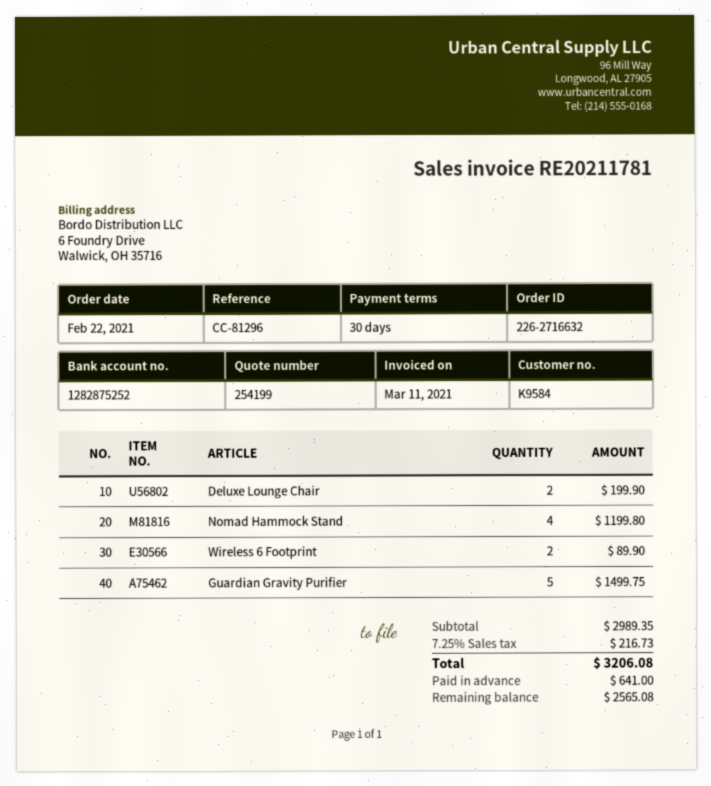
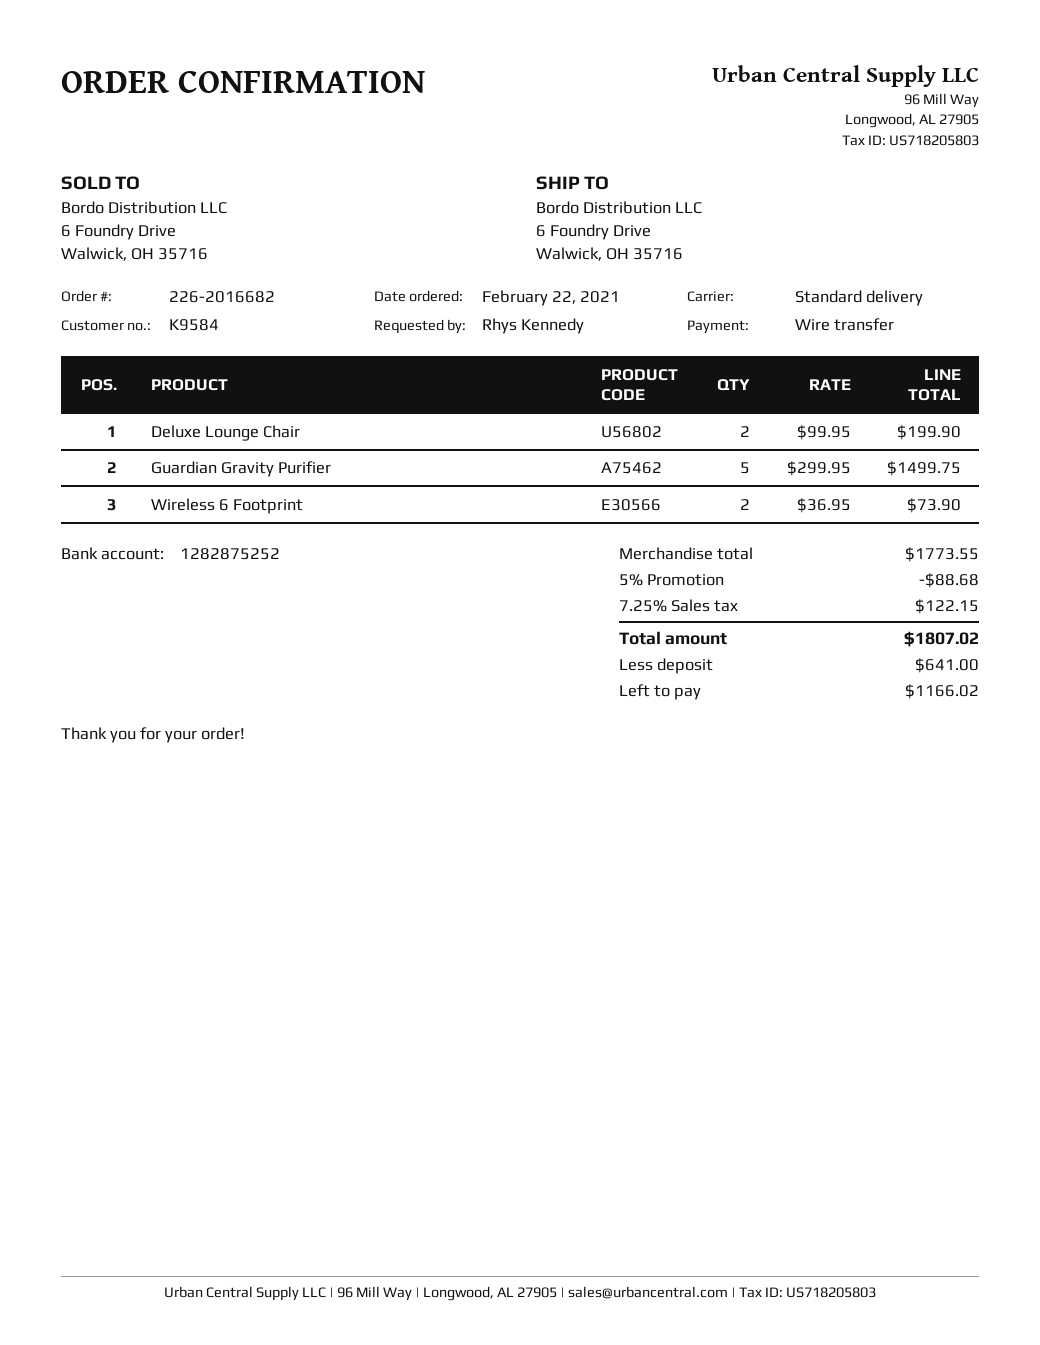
order number: 226-2716632 -> 226-2016682
Nomad Hammock Stand: 4 for 1199.80 -> none
Wireless 6 Footprint: 2 for 89.90 -> 2 for 73.90
subtotal: 2989.35 -> 1773.55
discount: none -> 5% = 88.68
tax: 7.25% = 216.73 -> 7.25% = 122.15
total: 3206.08 -> 1807.02
balance: 2565.08 -> 1166.02

